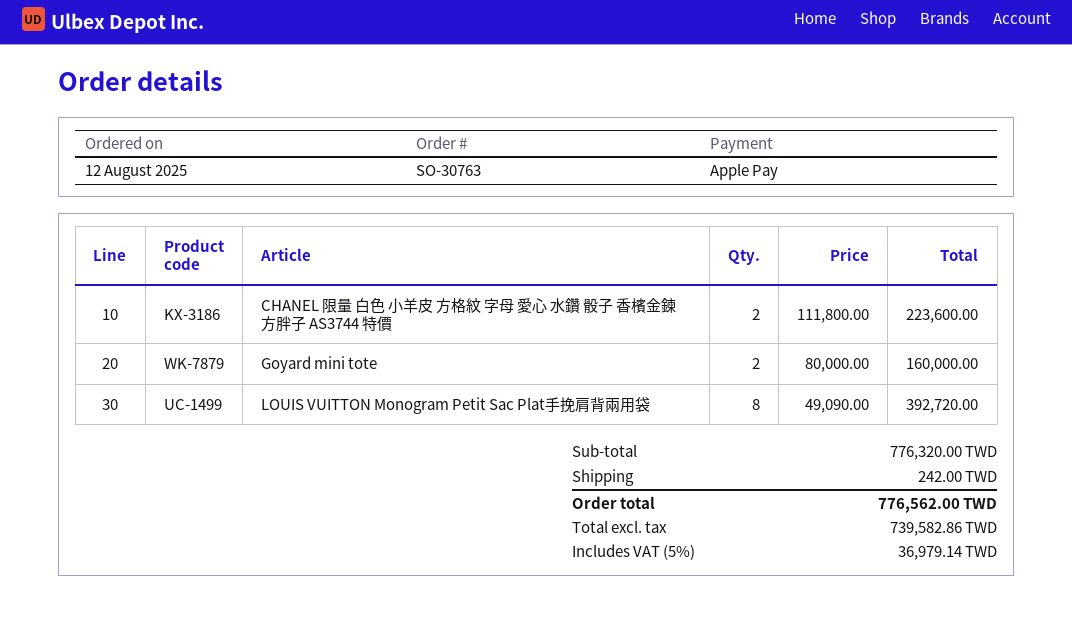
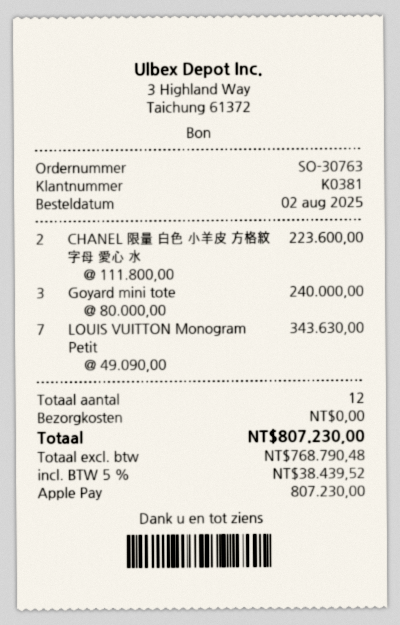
order date: 2025-08-12 -> 2025-08-02
Goyard mini tote: 2 x 80000.00 = 160000.00 -> 3 x 80000.00 = 240000.00
LOUIS VUITTON Monogram Petit Sac Plat手挽肩背兩用袋: 8 x 49090.00 = 392720.00 -> 7 x 49090.00 = 343630.00
shipping: 242.00 -> 0.00
net: 739582.86 -> 768790.48
tax: 5% = 36979.14 -> 5% = 38439.52
total: 776562.00 -> 807230.00

